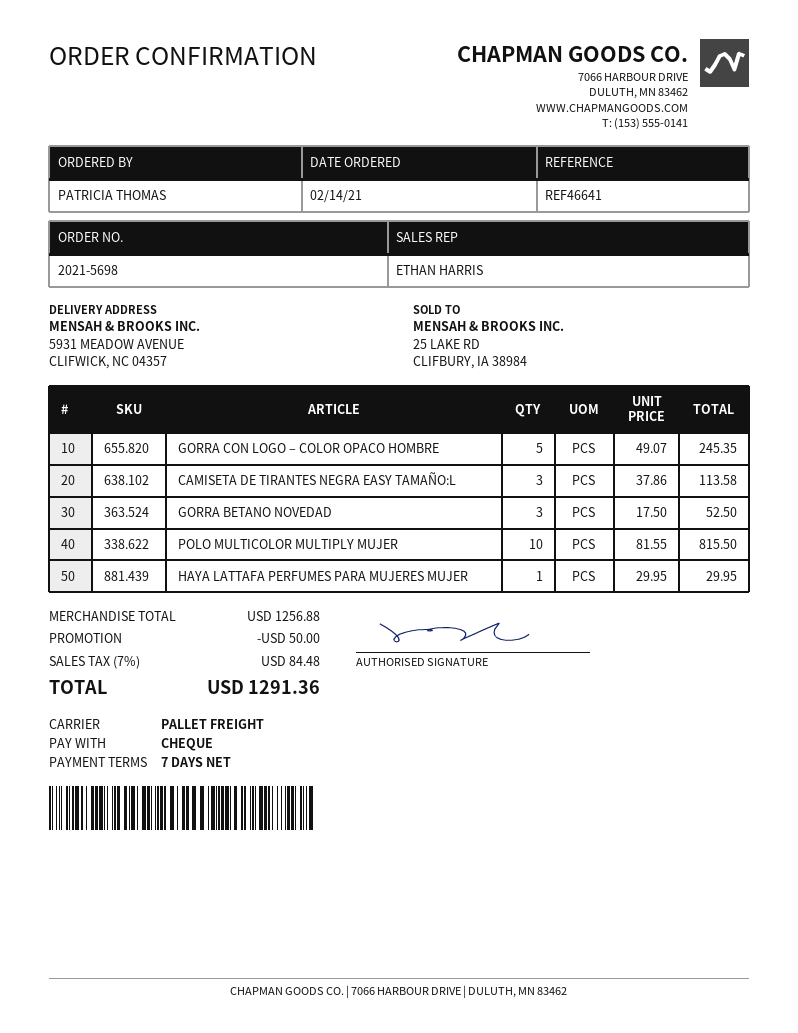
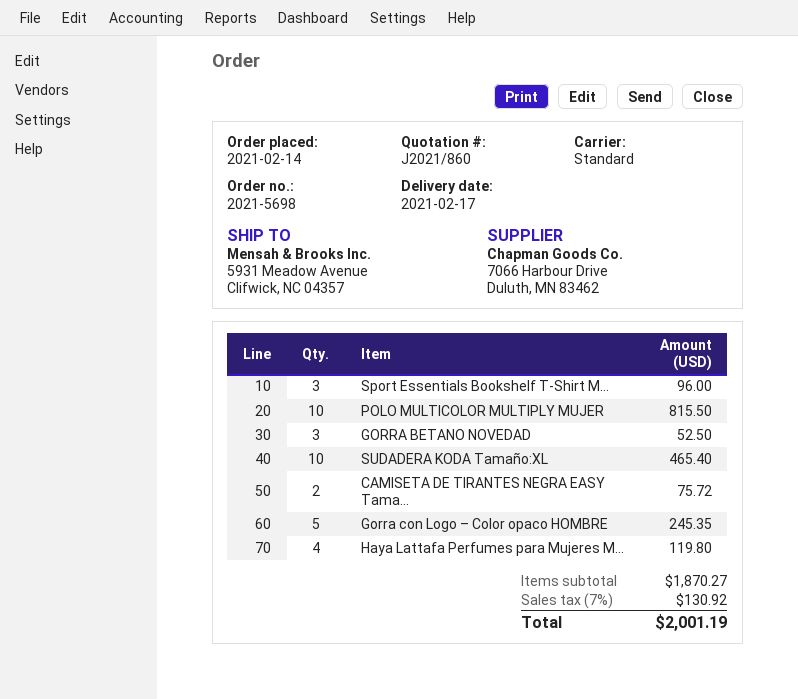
shipping method: pallet freight -> standard
CAMISETA DE TIRANTES NEGRA EASY TAMAÑO:L: 3 for 113.58 -> 2 for 75.72
HAYA LATTAFA PERFUMES PARA MUJERES MUJER: 1 for 29.95 -> 4 for 119.80
Sport Essentials Bookshelf T-Shirt M...: none -> 3 for 96.00
SUDADERA KODA Tamaño:XL: none -> 10 for 465.40
subtotal: 1256.88 -> 1870.27
discount: 50.00 -> none
tax: 7% = 84.48 -> 7% = 130.92
total: 1291.36 -> 2001.19

